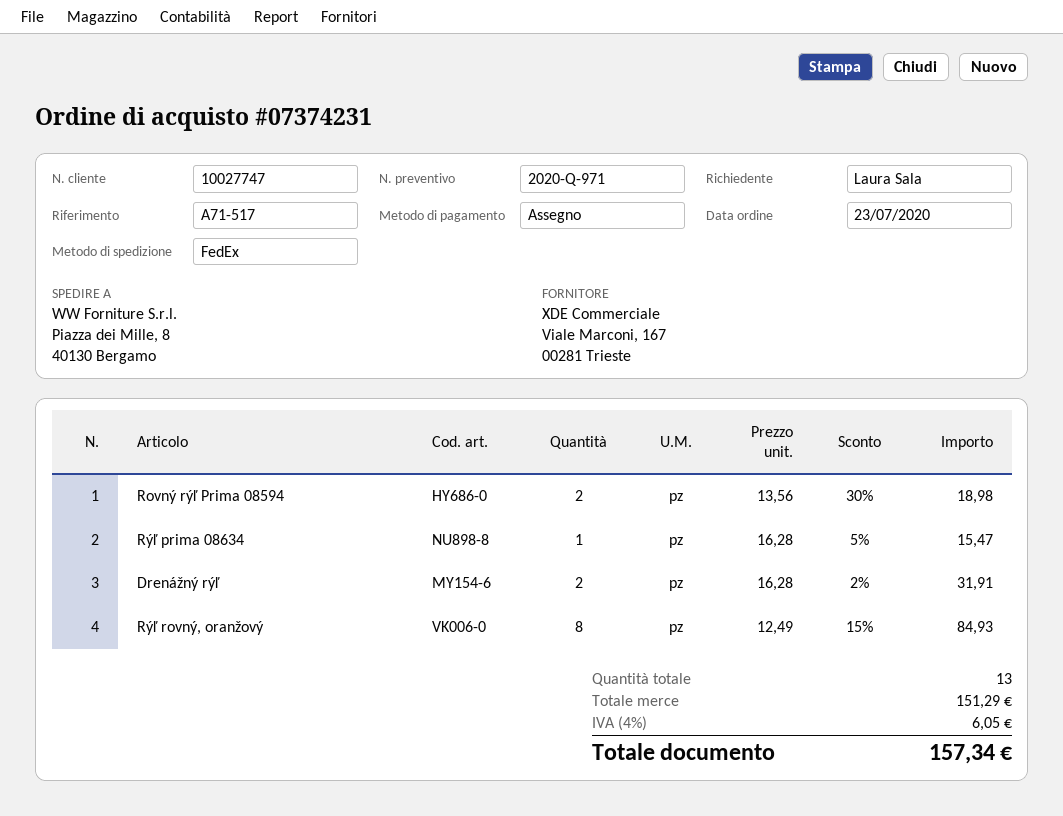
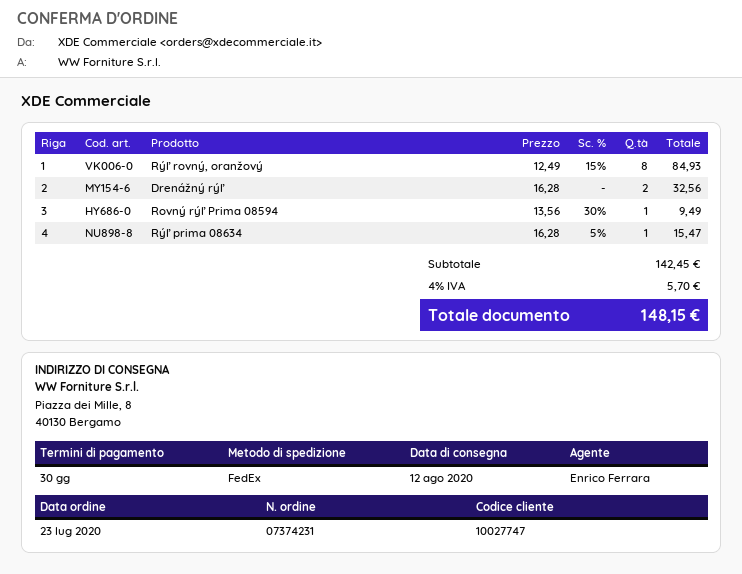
Rovný rýľ Prima 08594: 2 x 13.56 - 30% = 18.98 -> 1 x 13.56 - 30% = 9.49
Drenážný rýľ: 2 x 16.28 - 2% = 31.91 -> 2 x 16.28 = 32.56
subtotal: 151.29 -> 142.45
tax: 4% = 6.05 -> 4% = 5.70
total: 157.34 -> 148.15

